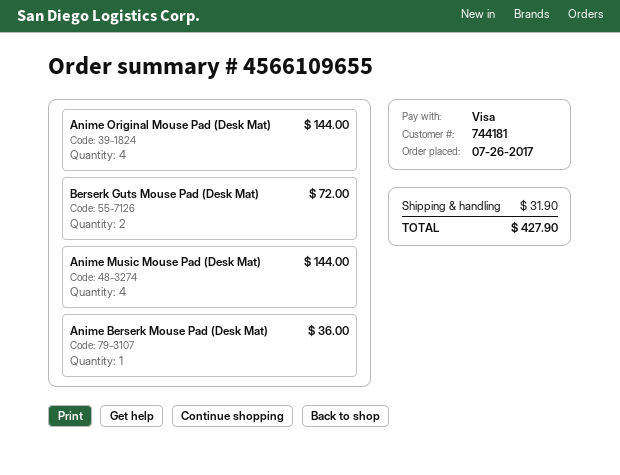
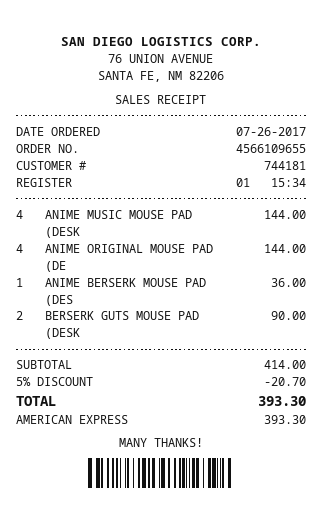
payment method: Visa -> American Express
Berserk Guts Mouse Pad (Desk Mat): 2 for 72.00 -> 2 for 90.00
discount: none -> 5% = 20.70
shipping: 31.90 -> none
total: 427.90 -> 393.30

